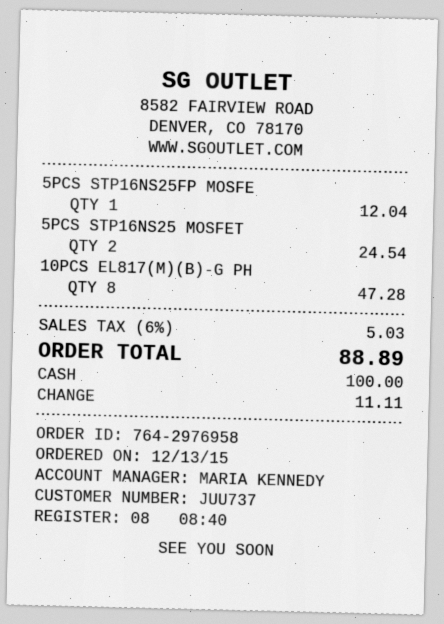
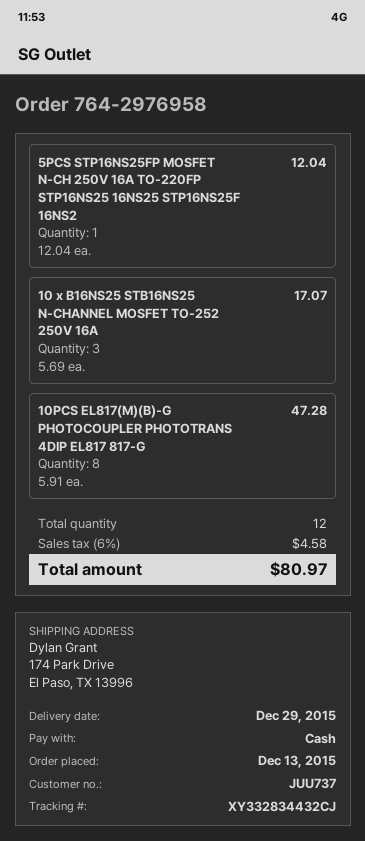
5PCS STP16NS25 MOSFET: 2 for 24.54 -> none
10 x B16NS25 STB16NS25 N-CHANNEL MOSFET TO-252 250V 16A: none -> 3 for 17.07
tax: 6% = 5.03 -> 6% = 4.58
total: 88.89 -> 80.97

